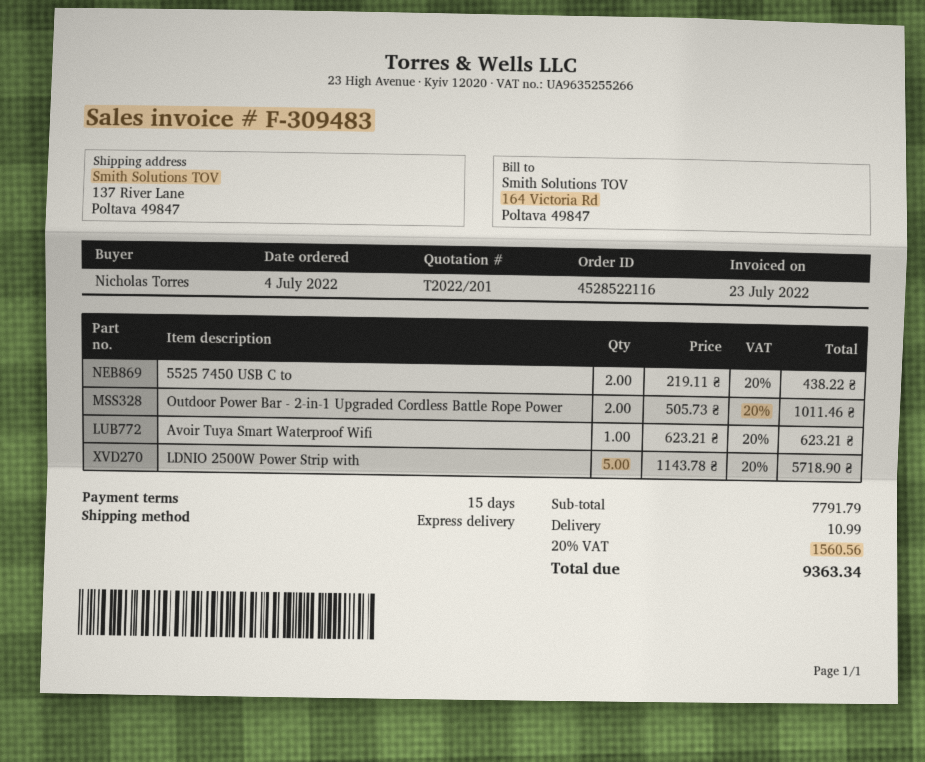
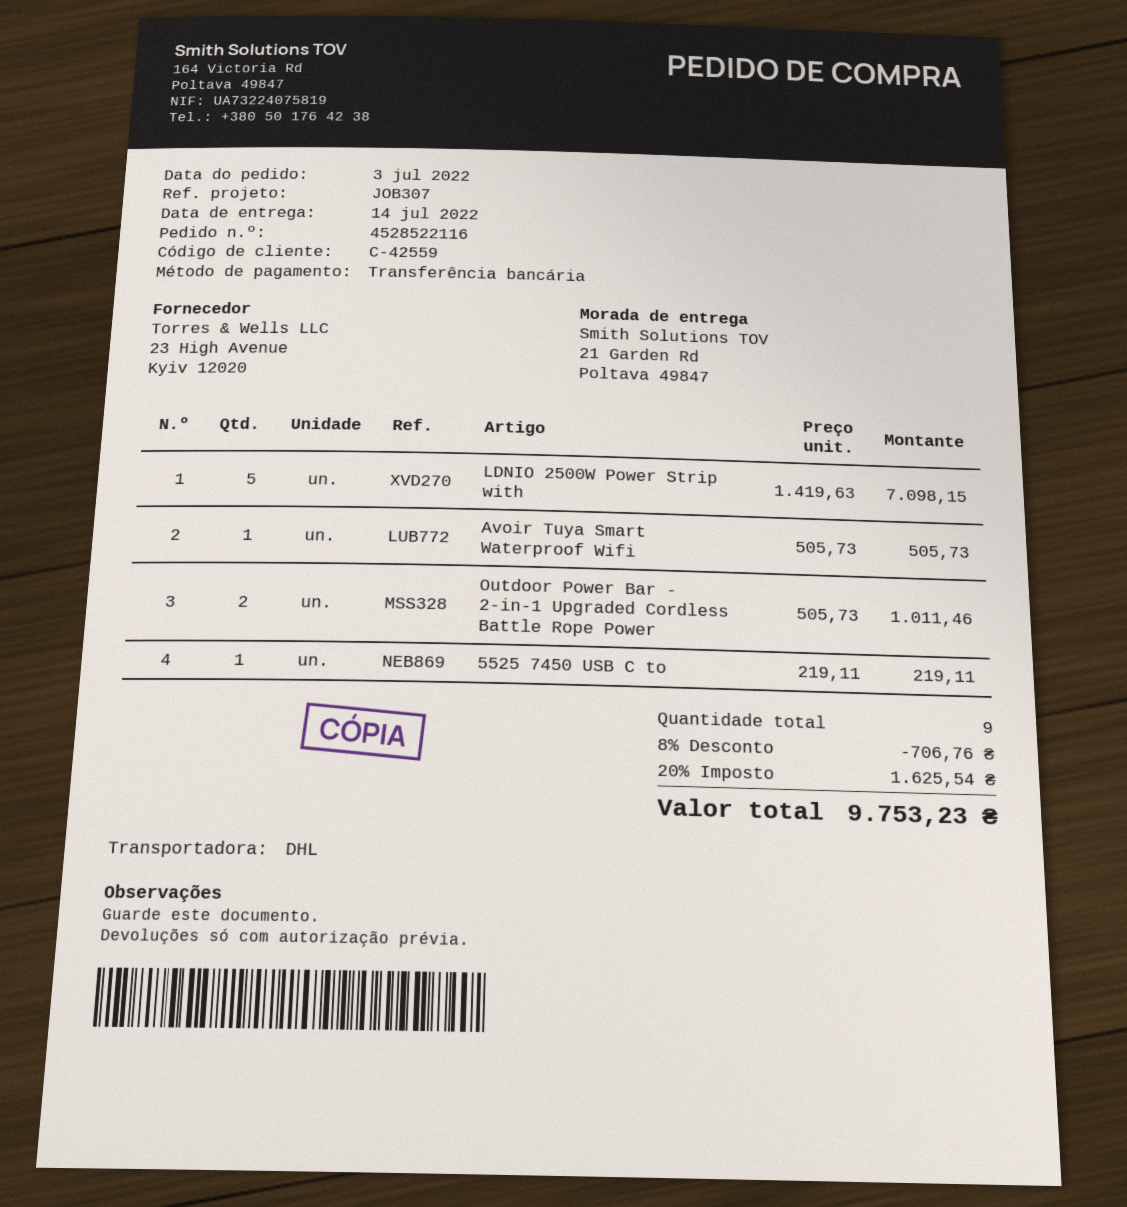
order date: 2022-07-04 -> 2022-07-03
shipping method: express -> DHL
ship to: 137 River Lane, Poltava 49847 -> 21 Garden Rd, Poltava 49847
5525 7450 USB C to: 2 x 219.11 = 438.22 -> 1 x 219.11 = 219.11
Avoir Tuya Smart Waterproof Wifi: 1 x 623.21 = 623.21 -> 1 x 505.73 = 505.73
LDNIO 2500W Power Strip with: 5 x 1143.78 = 5718.90 -> 5 x 1419.63 = 7098.15
discount: none -> 8% = 706.76
shipping: 10.99 -> none
tax: 20% = 1560.56 -> 20% = 1625.54
total: 9363.34 -> 9753.23

